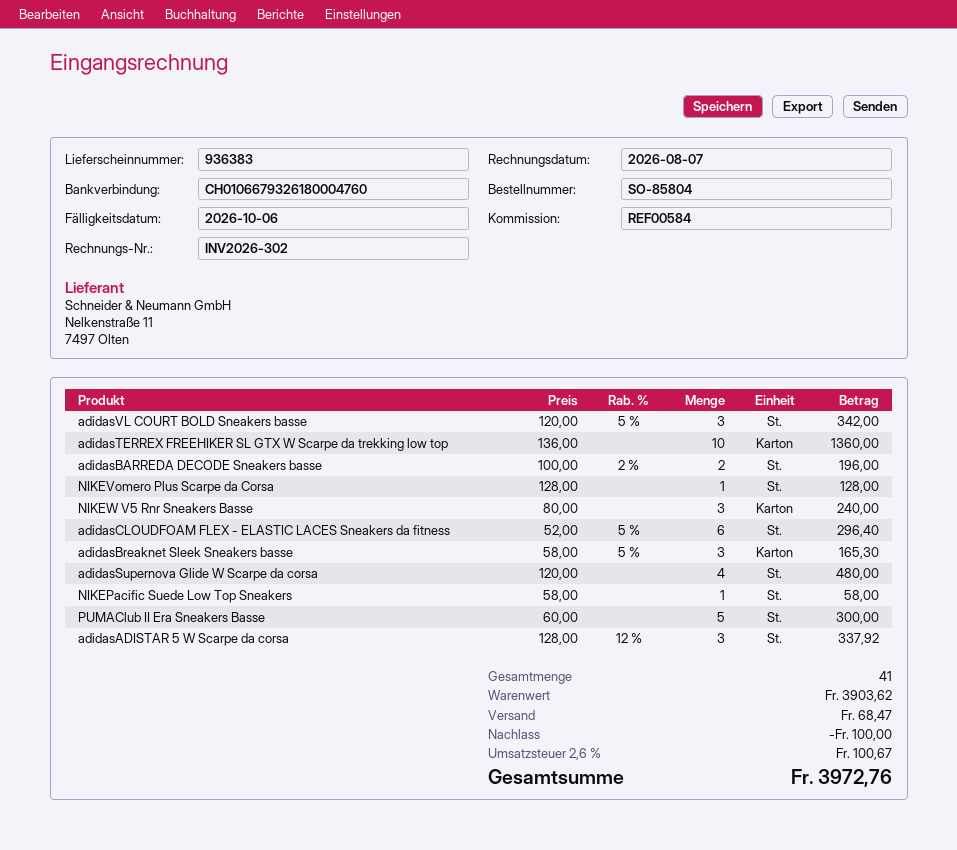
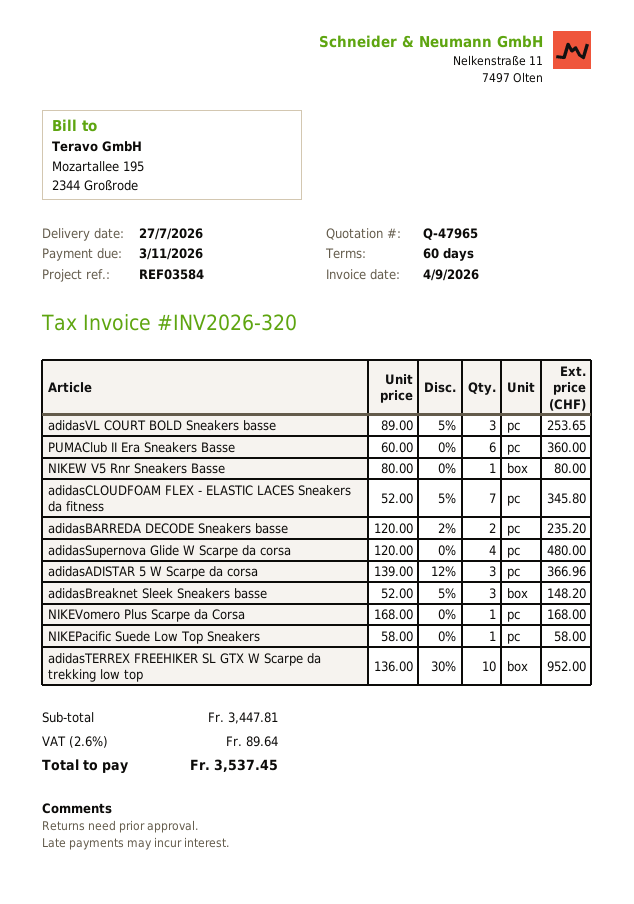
invoice number: INV2026-302 -> INV2026-320
invoice date: 2026-08-07 -> 2026-09-04
due date: 2026-10-06 -> 2026-11-03
reference: REF00584 -> REF03584
adidasVL COURT BOLD Sneakers basse: 3 x 120.00 - 5% = 342.00 -> 3 x 89.00 - 5% = 253.65
adidasTERREX FREEHIKER SL GTX W Scarpe da trekking low top: 10 x 136.00 = 1360.00 -> 10 x 136.00 - 30% = 952.00
adidasBARREDA DECODE Sneakers basse: 2 x 100.00 - 2% = 196.00 -> 2 x 120.00 - 2% = 235.20
NIKEVomero Plus Scarpe da Corsa: 1 x 128.00 = 128.00 -> 1 x 168.00 = 168.00
NIKEW V5 Rnr Sneakers Basse: 3 x 80.00 = 240.00 -> 1 x 80.00 = 80.00
adidasCLOUDFOAM FLEX - ELASTIC LACES Sneakers da fitness: 6 x 52.00 - 5% = 296.40 -> 7 x 52.00 - 5% = 345.80
adidasBreaknet Sleek Sneakers basse: 3 x 58.00 - 5% = 165.30 -> 3 x 52.00 - 5% = 148.20
PUMAClub II Era Sneakers Basse: 5 x 60.00 = 300.00 -> 6 x 60.00 = 360.00
adidasADISTAR 5 W Scarpe da corsa: 3 x 128.00 - 12% = 337.92 -> 3 x 139.00 - 12% = 366.96
subtotal: 3903.62 -> 3447.81
discount: 100.00 -> none
shipping: 68.47 -> none
tax: 2.6% = 100.67 -> 2.6% = 89.64
total: 3972.76 -> 3537.45

